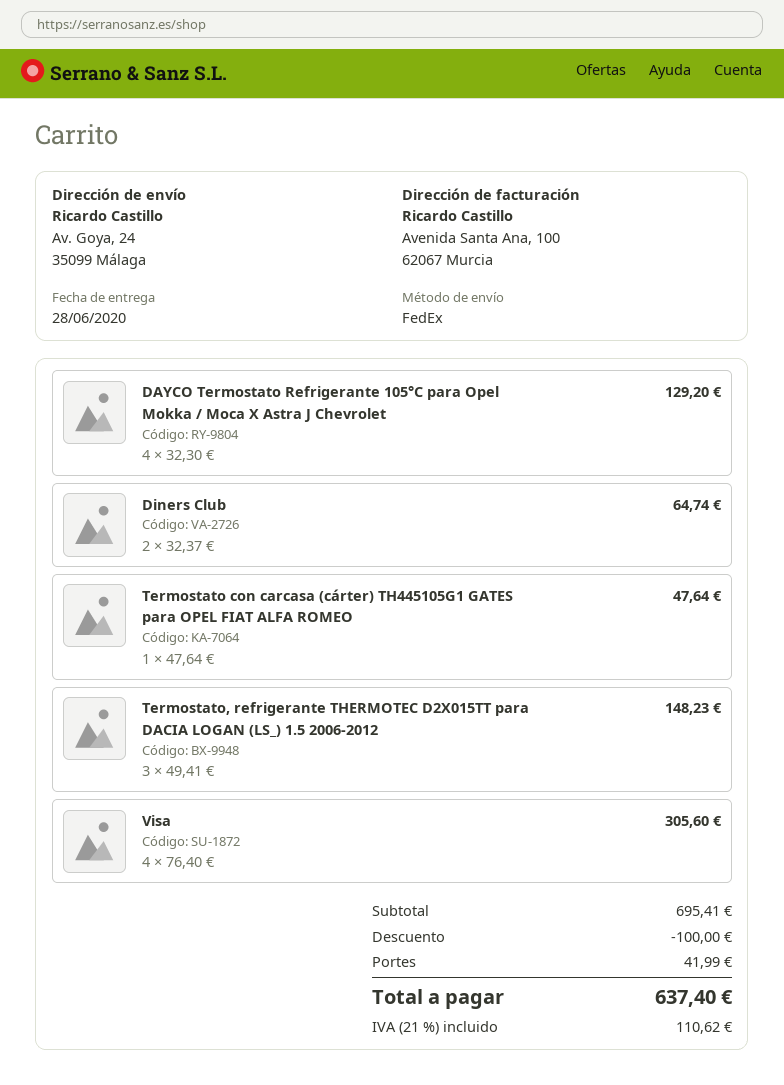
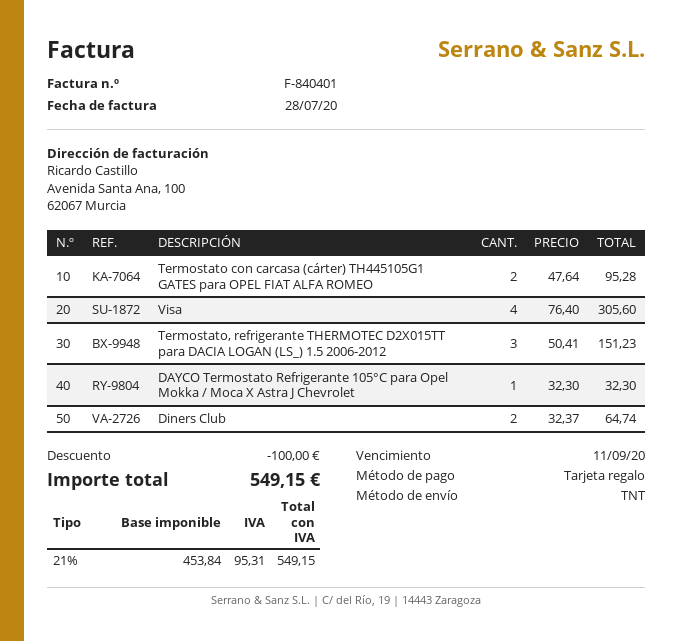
shipping method: FedEx -> TNT
DAYCO Termostato Refrigerante 105°C para Opel Mokka / Moca X Astra J Chevrolet: 4 x 32.30 = 129.20 -> 1 x 32.30 = 32.30
Termostato con carcasa (cárter) TH445105G1 GATES para OPEL FIAT ALFA ROMEO: 1 x 47.64 = 47.64 -> 2 x 47.64 = 95.28
Termostato, refrigerante THERMOTEC D2X015TT para DACIA LOGAN (LS_) 1.5 2006-2012: 3 x 49.41 = 148.23 -> 3 x 50.41 = 151.23
shipping: 41.99 -> none
tax: 21% = 110.62 -> 21% = 95.31
total: 637.40 -> 549.15

